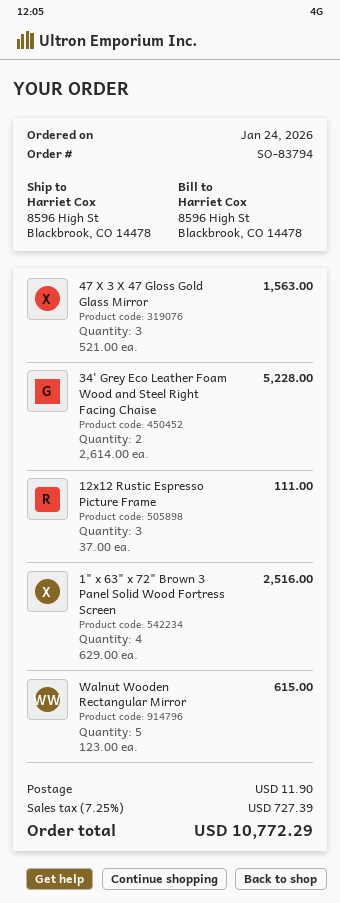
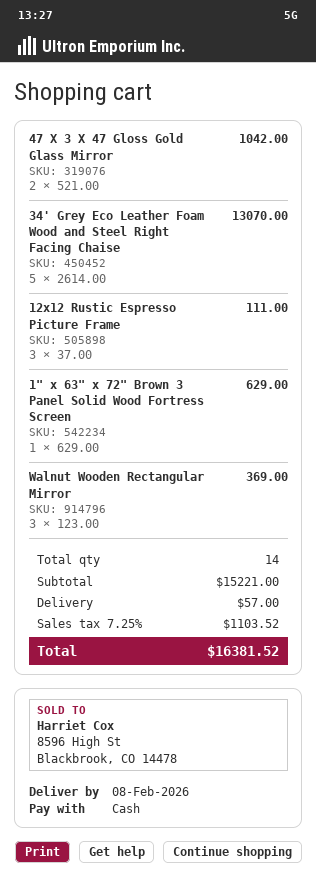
47 X 3 X 47 Gloss Gold Glass Mirror: 3 x 521.00 = 1563.00 -> 2 x 521.00 = 1042.00
34' Grey Eco Leather Foam Wood and Steel Right Facing Chaise: 2 x 2614.00 = 5228.00 -> 5 x 2614.00 = 13070.00
1" x 63" x 72" Brown 3 Panel Solid Wood Fortress Screen: 4 x 629.00 = 2516.00 -> 1 x 629.00 = 629.00
Walnut Wooden Rectangular Mirror: 5 x 123.00 = 615.00 -> 3 x 123.00 = 369.00
shipping: 11.90 -> 57.00
tax: 7.25% = 727.39 -> 7.25% = 1103.52
total: 10772.29 -> 16381.52

